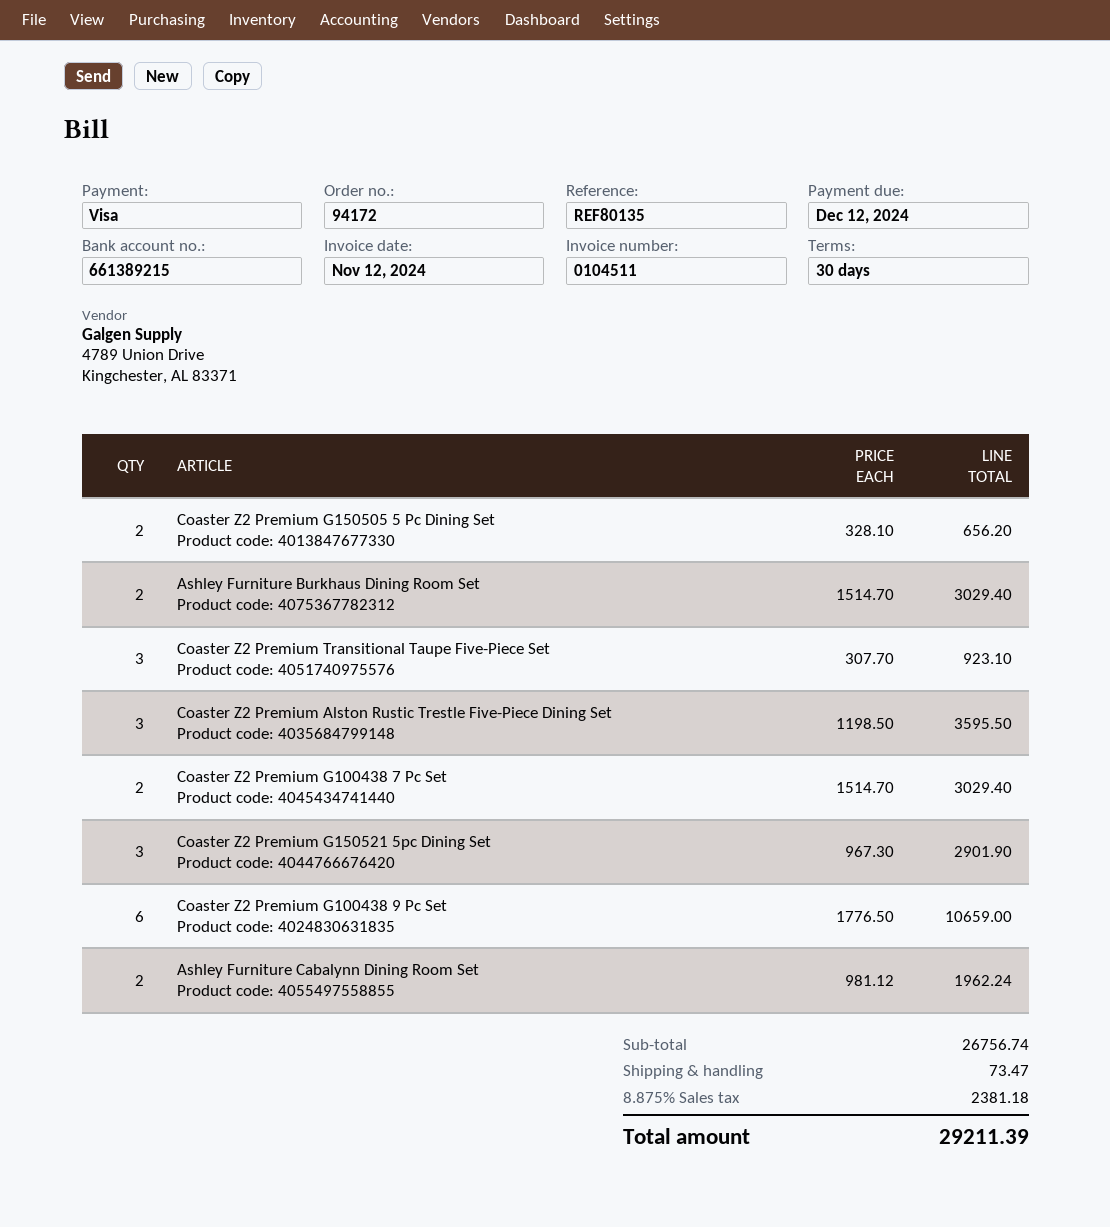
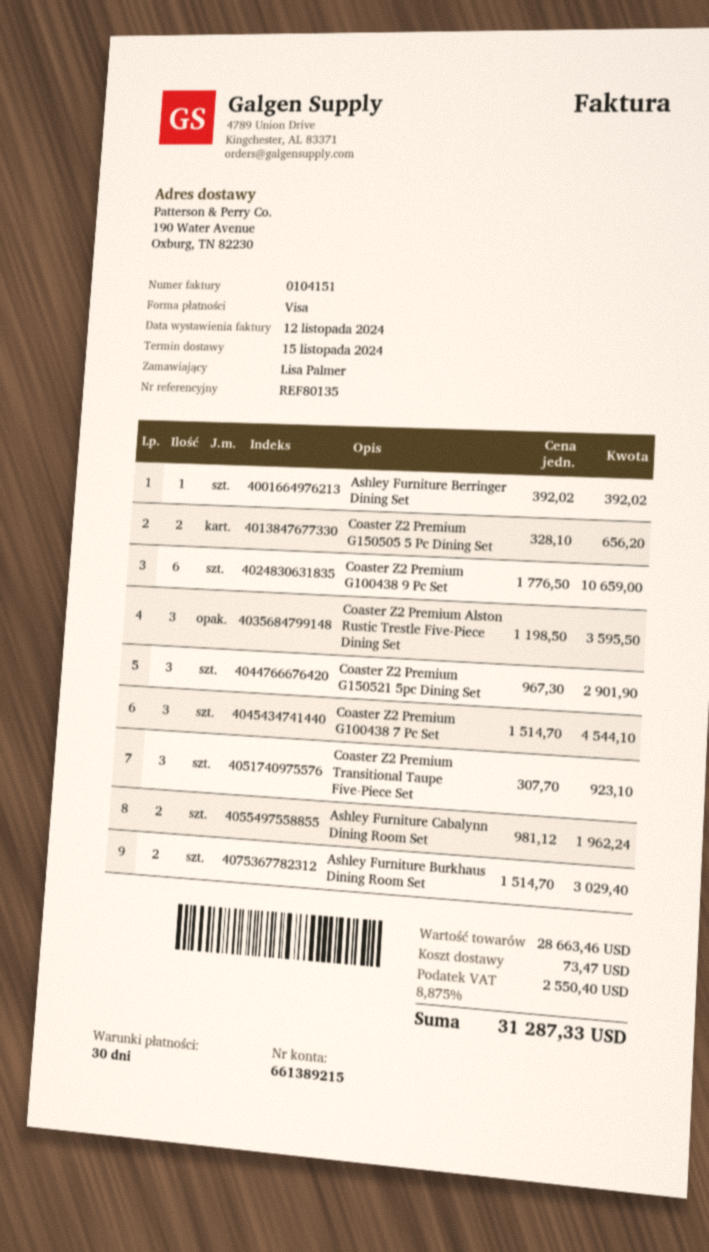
invoice number: 0104511 -> 0104151
Coaster Z2 Premium G100438 7 Pc Set: 2 x 1514.70 = 3029.40 -> 3 x 1514.70 = 4544.10
Ashley Furniture Berringer Dining Set: none -> 1 x 392.02 = 392.02
subtotal: 26756.74 -> 28663.46
tax: 8.875% = 2381.18 -> 8.875% = 2550.40
total: 29211.39 -> 31287.33

